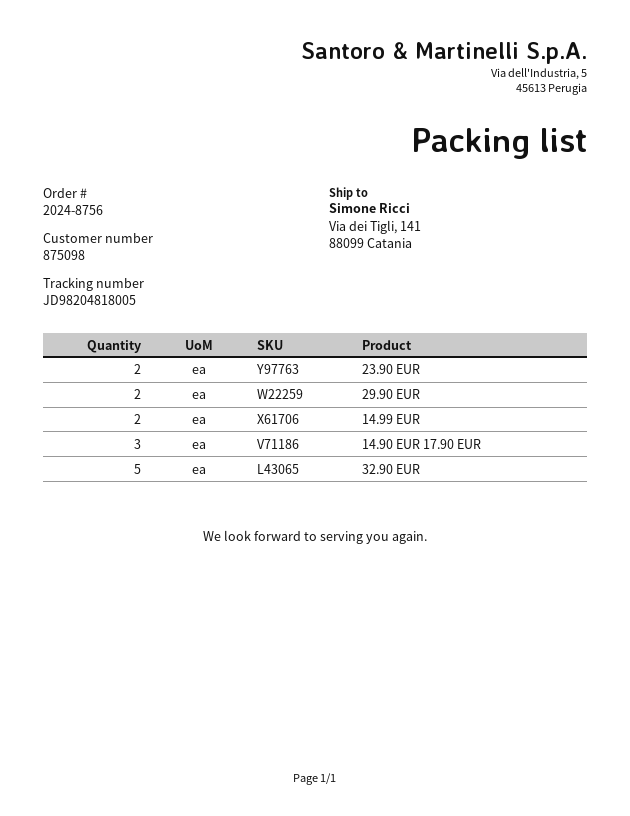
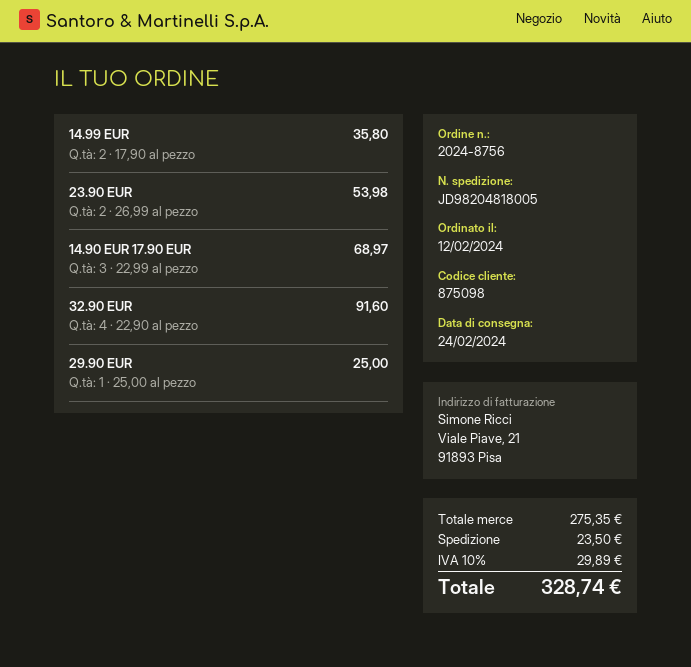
29.90 EUR: 2 -> 1
32.90 EUR: 5 -> 4

